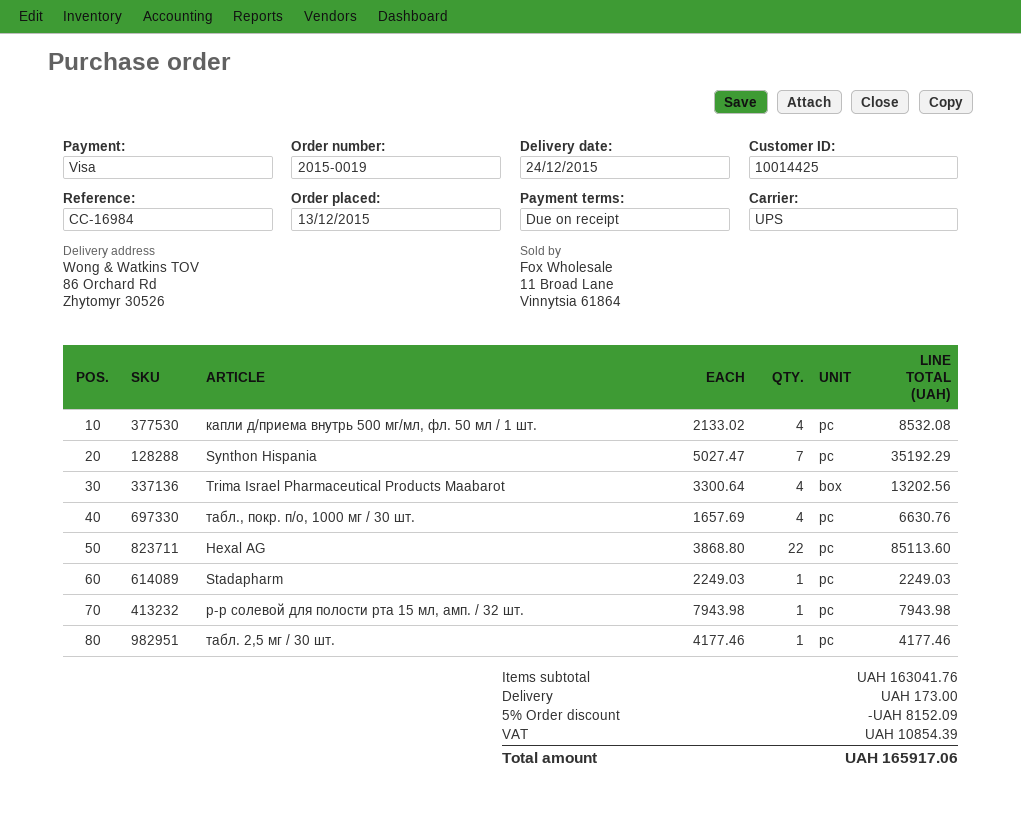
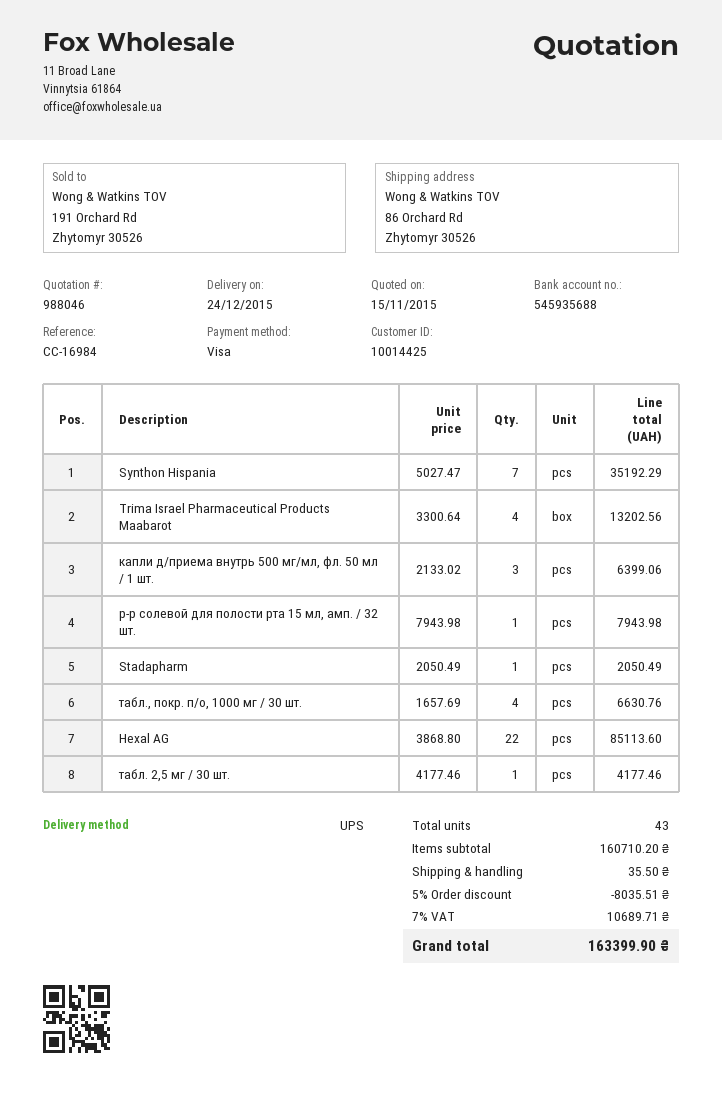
капли д/приема внутрь 500 мг/мл, фл. 50 мл / 1 шт.: 4 x 2133.02 = 8532.08 -> 3 x 2133.02 = 6399.06
Stadapharm: 1 x 2249.03 = 2249.03 -> 1 x 2050.49 = 2050.49
subtotal: 163041.76 -> 160710.20
discount: 5% = 8152.09 -> 5% = 8035.51
shipping: 173.00 -> 35.50
tax: 10854.39 -> 10689.71
total: 165917.06 -> 163399.90

